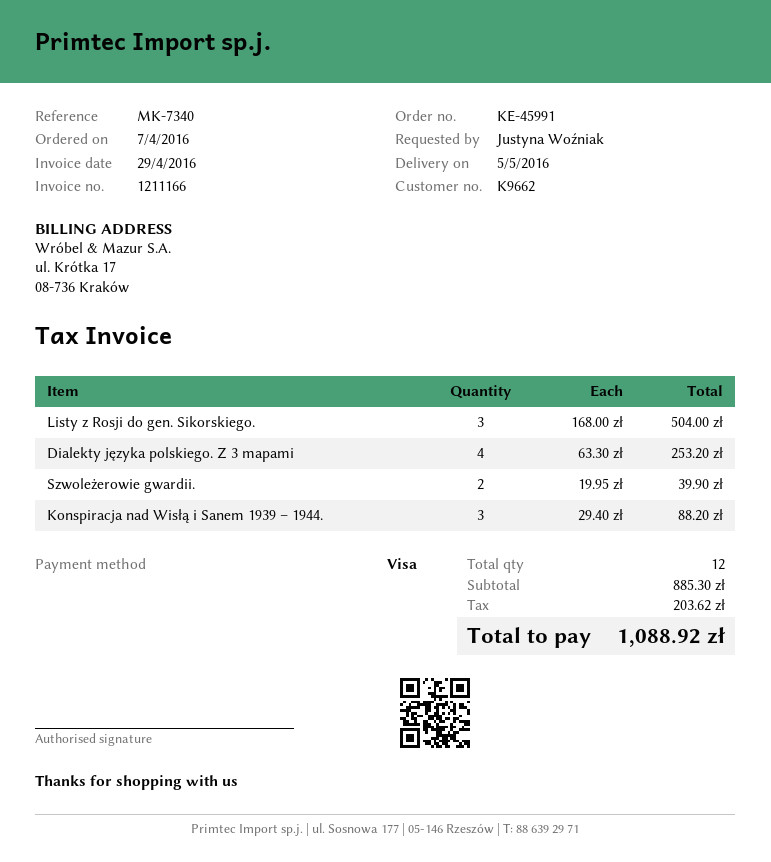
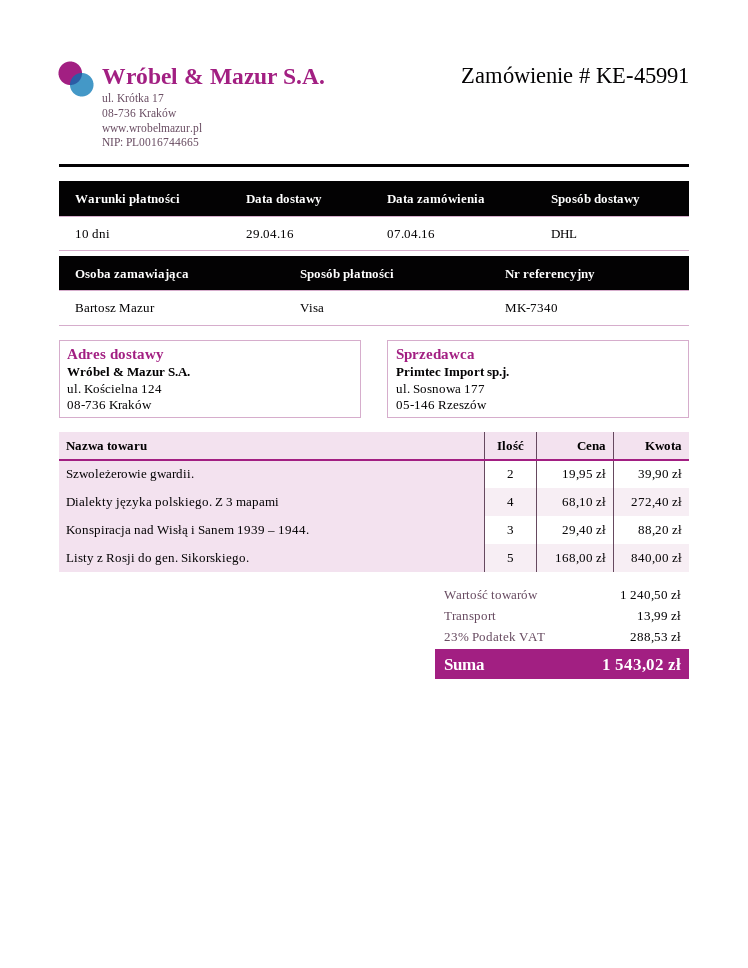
delivery date: 2016-05-05 -> 2016-04-29
ordered by: Justyna Woźniak -> Bartosz Mazur
Listy z Rosji do gen. Sikorskiego.: 3 x 168.00 = 504.00 -> 5 x 168.00 = 840.00
Dialekty języka polskiego. Z 3 mapami: 4 x 63.30 = 253.20 -> 4 x 68.10 = 272.40
subtotal: 885.30 -> 1240.50
shipping: none -> 13.99
tax: 203.62 -> 288.53
total: 1088.92 -> 1543.02

